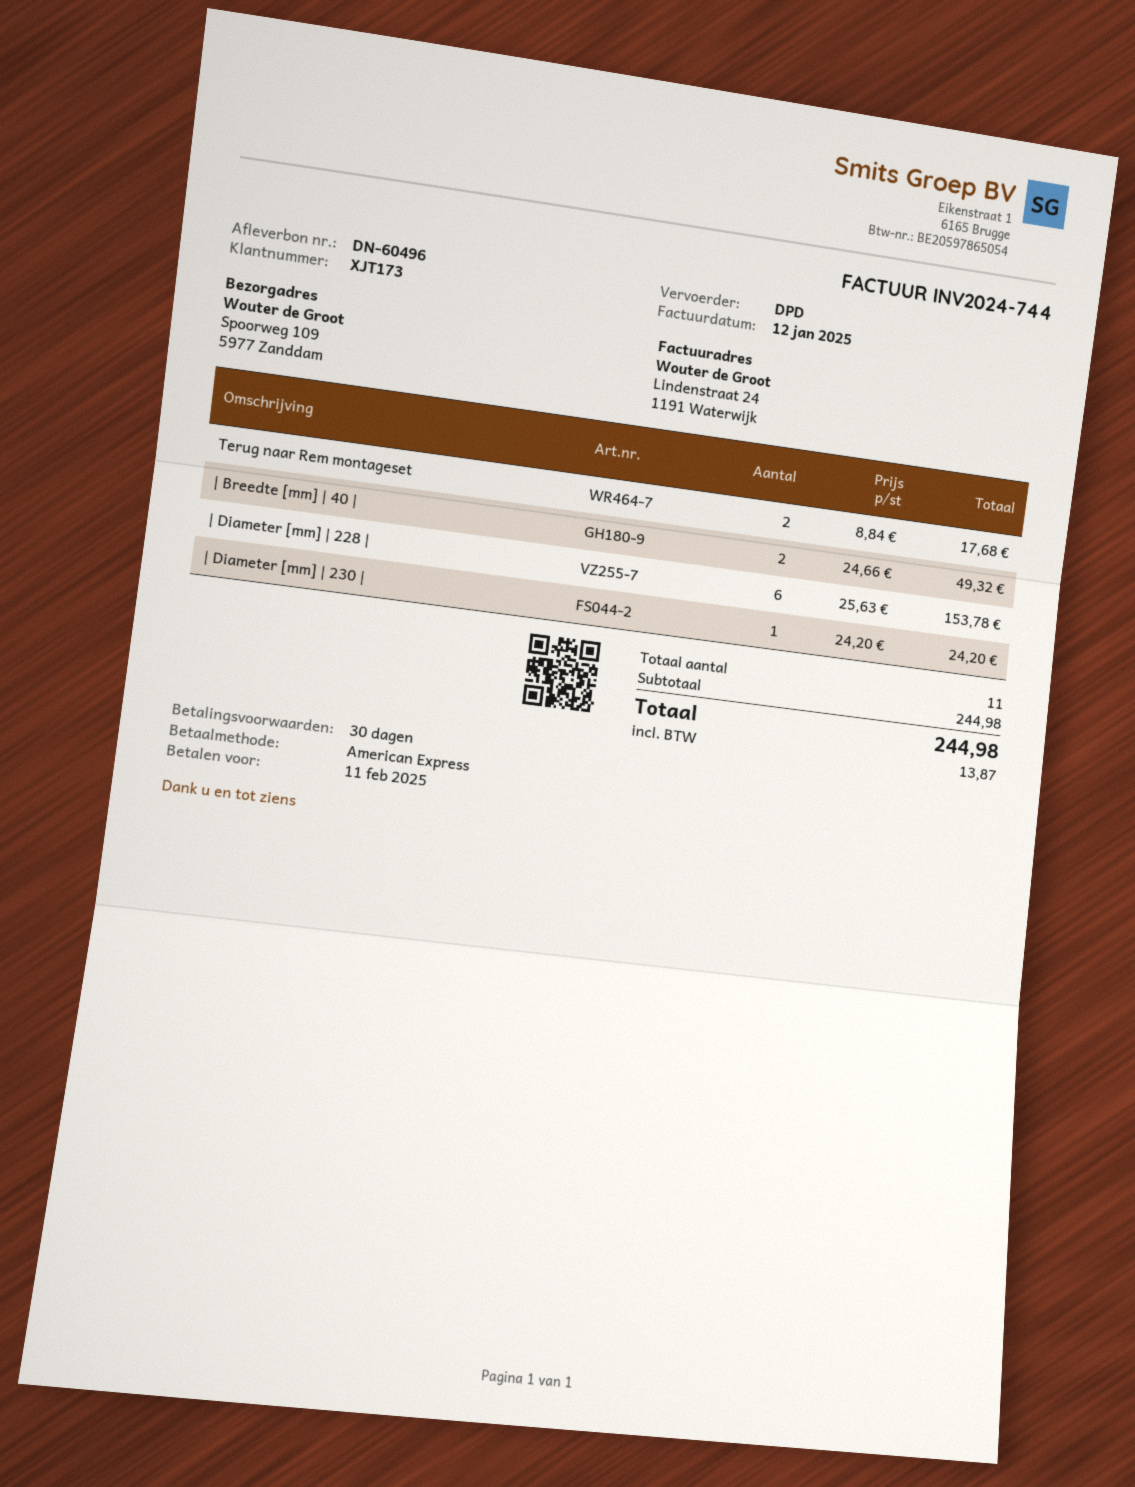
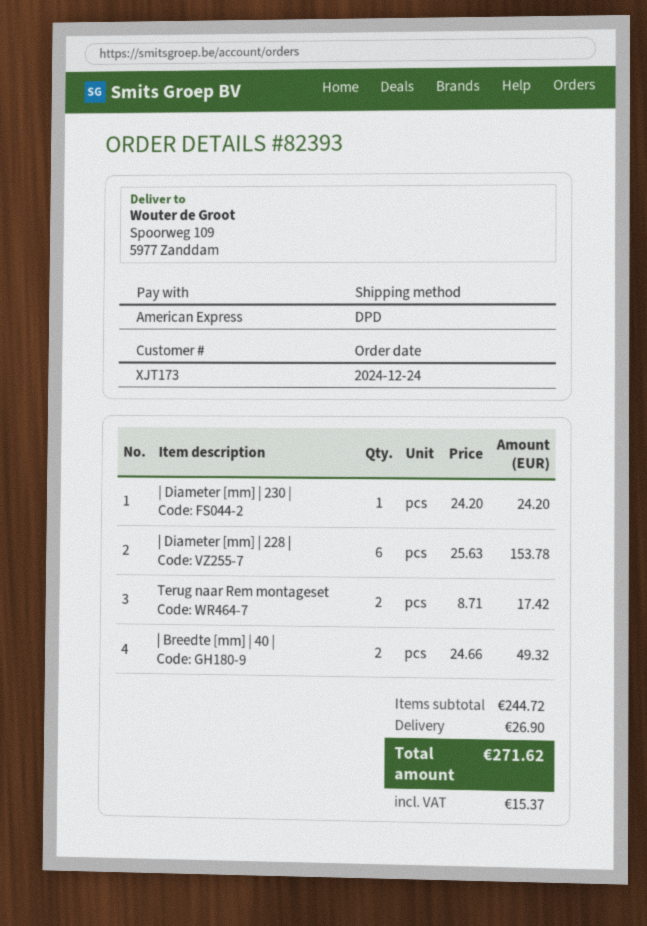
Terug naar Rem montageset: 2 x 8.84 = 17.68 -> 2 x 8.71 = 17.42
subtotal: 244.98 -> 244.72
shipping: none -> 26.90
tax: 13.87 -> 15.37
total: 244.98 -> 271.62

